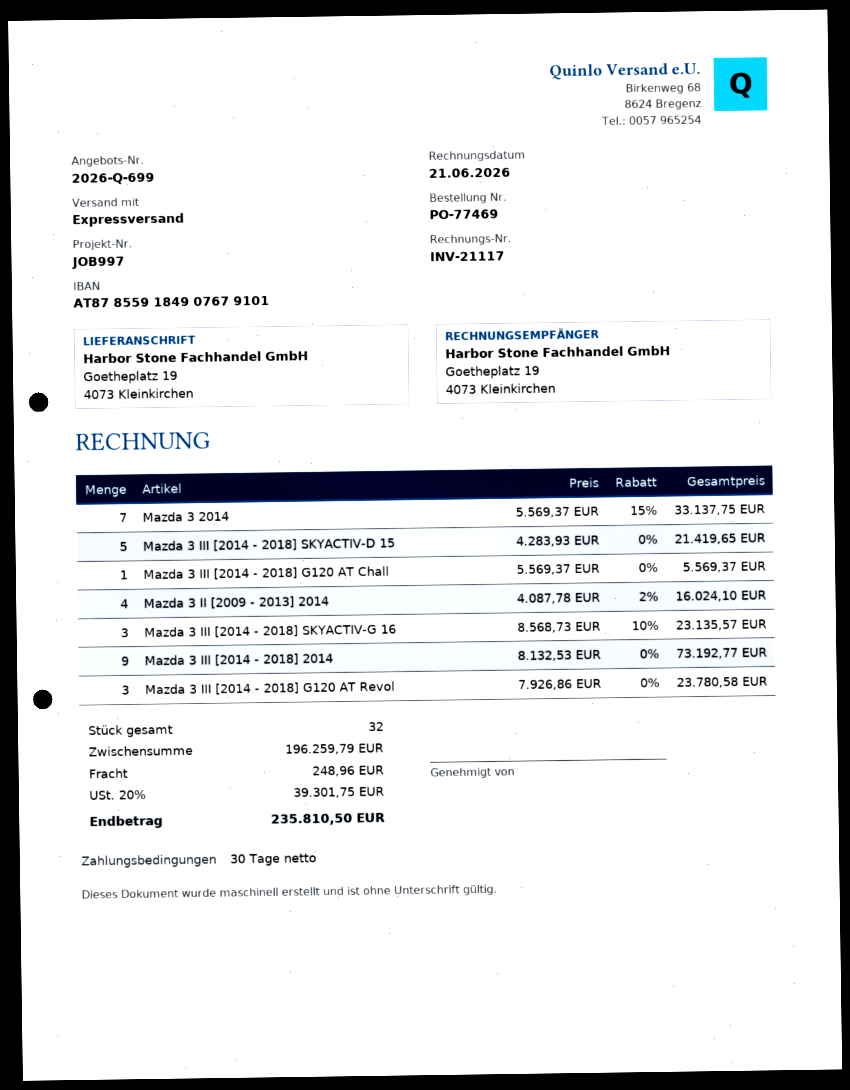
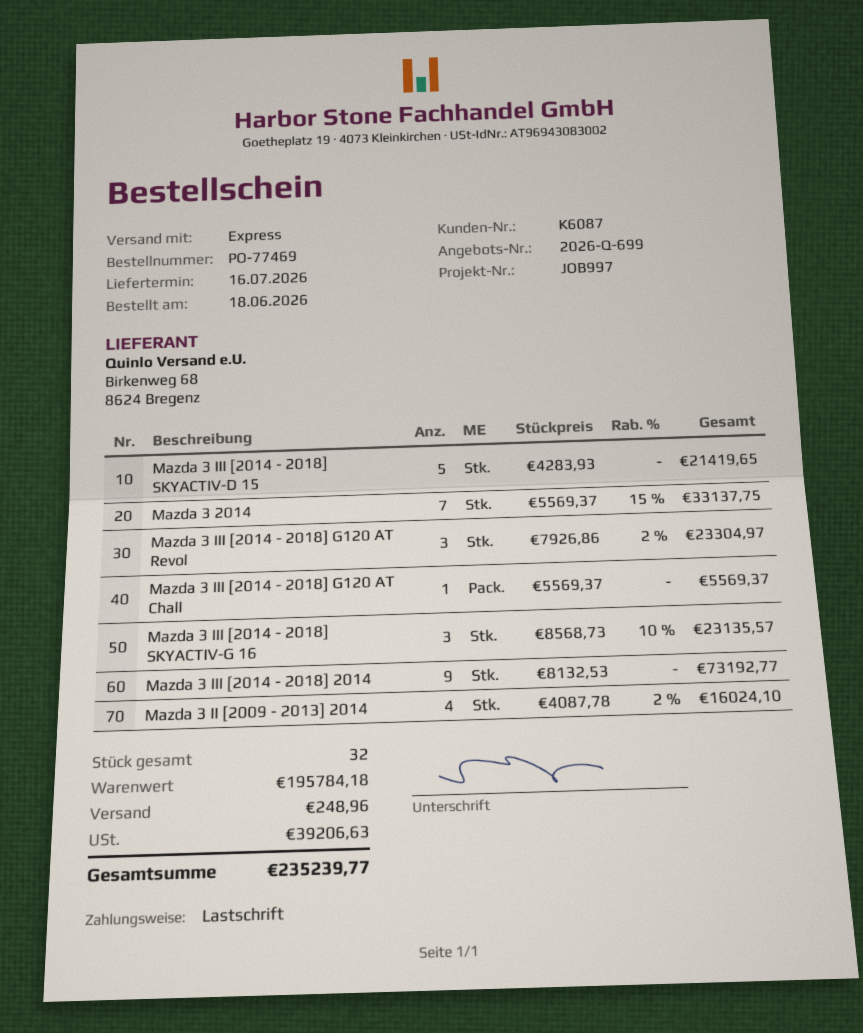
Mazda 3 III [2014 - 2018] G120 AT Revol: 3 x 7926.86 = 23780.58 -> 3 x 7926.86 - 2% = 23304.97
subtotal: 196259.79 -> 195784.18
tax: 39301.75 -> 39206.63
total: 235810.50 -> 235239.77

